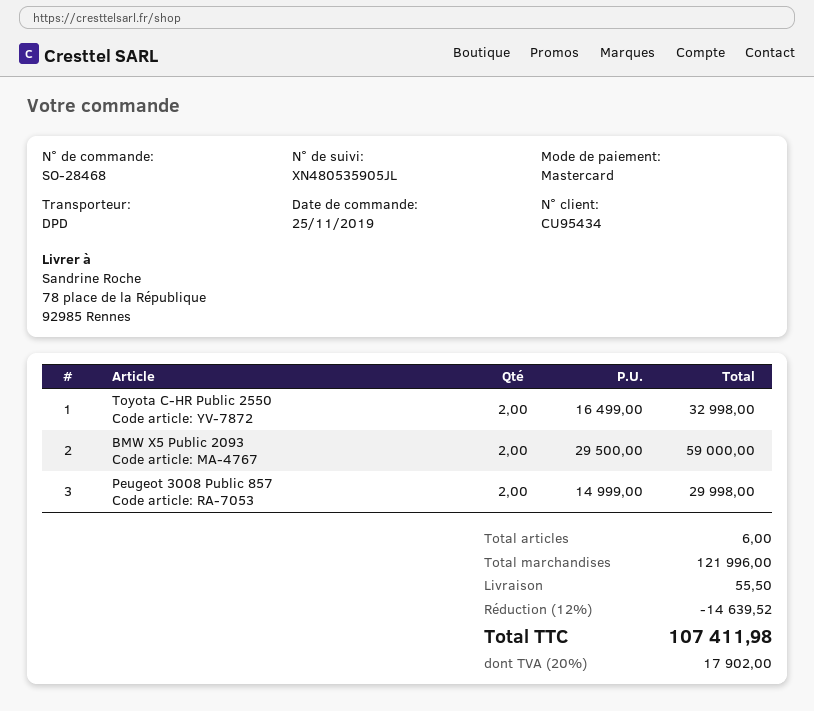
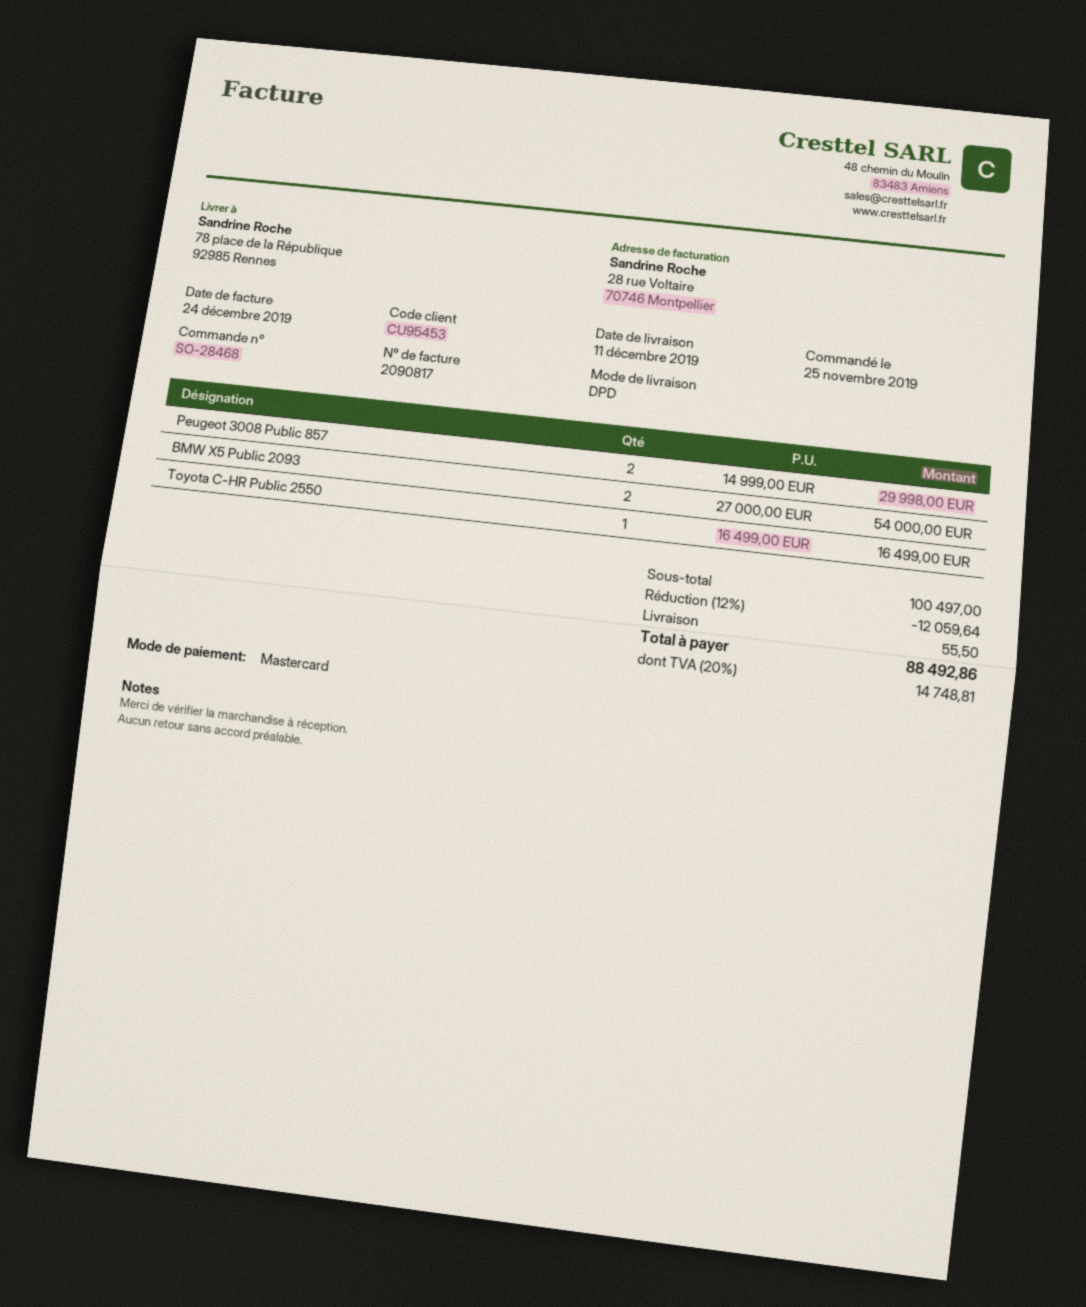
customer number: CU95434 -> CU95453
Toyota C-HR Public 2550: 2 x 16499.00 = 32998.00 -> 1 x 16499.00 = 16499.00
BMW X5 Public 2093: 2 x 29500.00 = 59000.00 -> 2 x 27000.00 = 54000.00
subtotal: 121996.00 -> 100497.00
discount: 12% = 14639.52 -> 12% = 12059.64
tax: 20% = 17902.00 -> 20% = 14748.81
total: 107411.98 -> 88492.86

